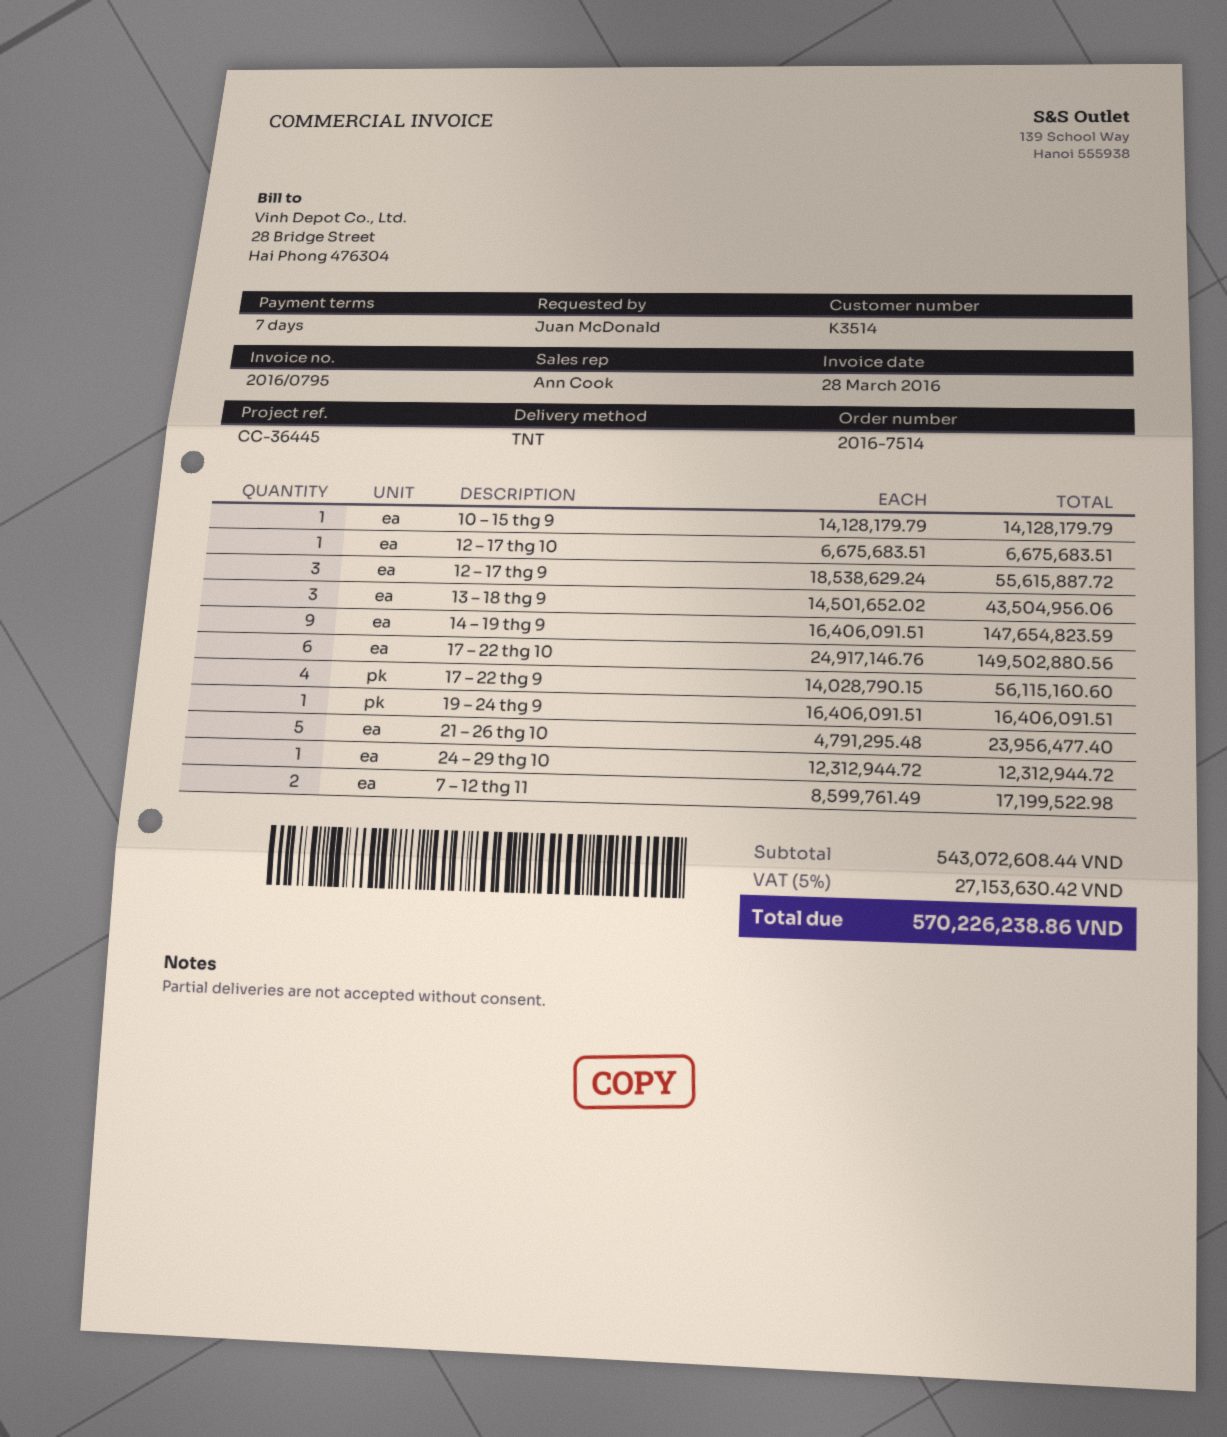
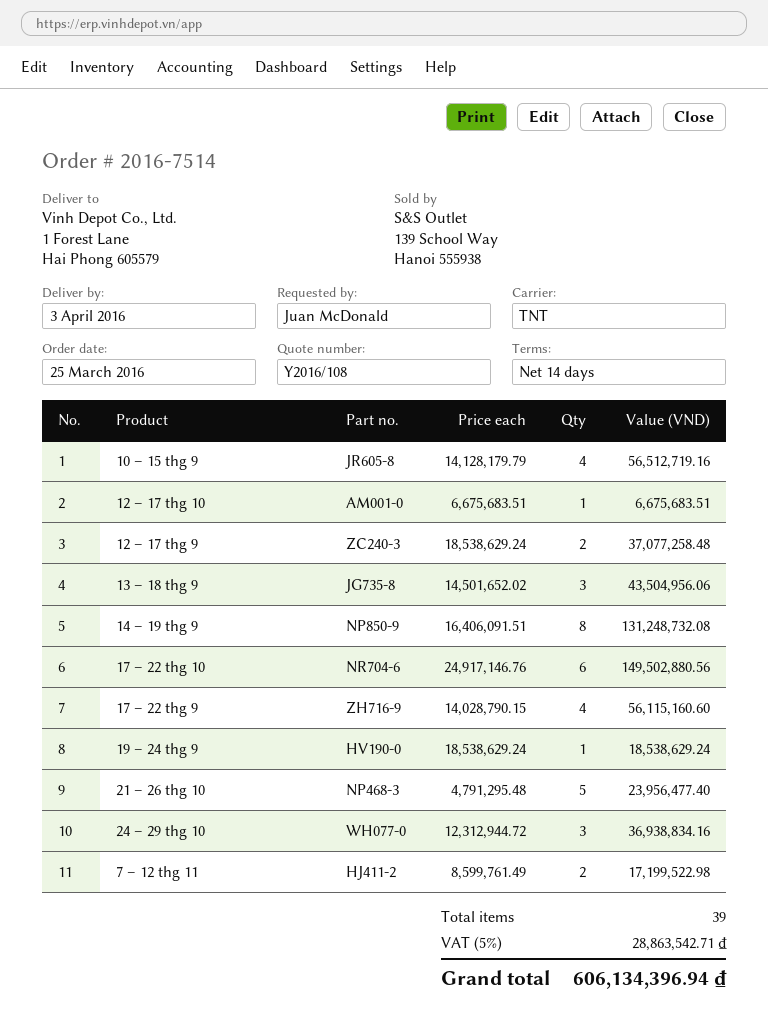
payment terms: 7 days -> 14 days
10 – 15 thg 9: 1 x 14128179.79 = 14128179.79 -> 4 x 14128179.79 = 56512719.16
12 – 17 thg 9: 3 x 18538629.24 = 55615887.72 -> 2 x 18538629.24 = 37077258.48
14 – 19 thg 9: 9 x 16406091.51 = 147654823.59 -> 8 x 16406091.51 = 131248732.08
19 – 24 thg 9: 1 x 16406091.51 = 16406091.51 -> 1 x 18538629.24 = 18538629.24
24 – 29 thg 10: 1 x 12312944.72 = 12312944.72 -> 3 x 12312944.72 = 36938834.16
tax: 5% = 27153630.42 -> 5% = 28863542.71
total: 570226238.86 -> 606134396.94

